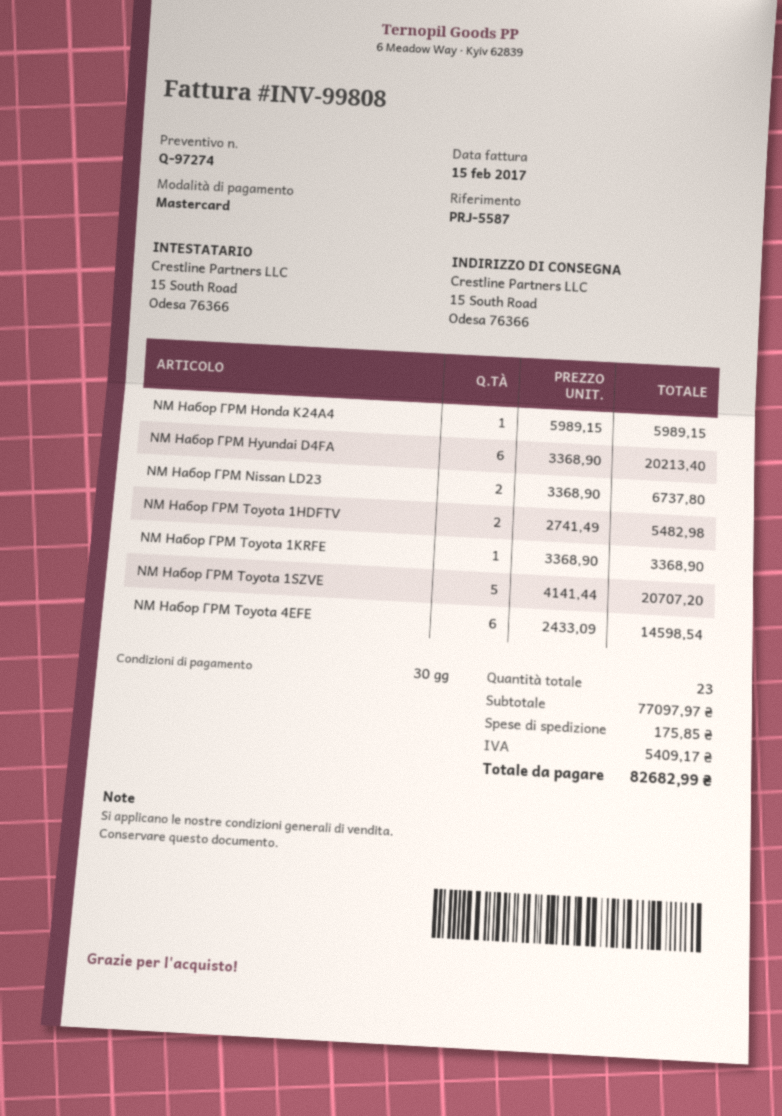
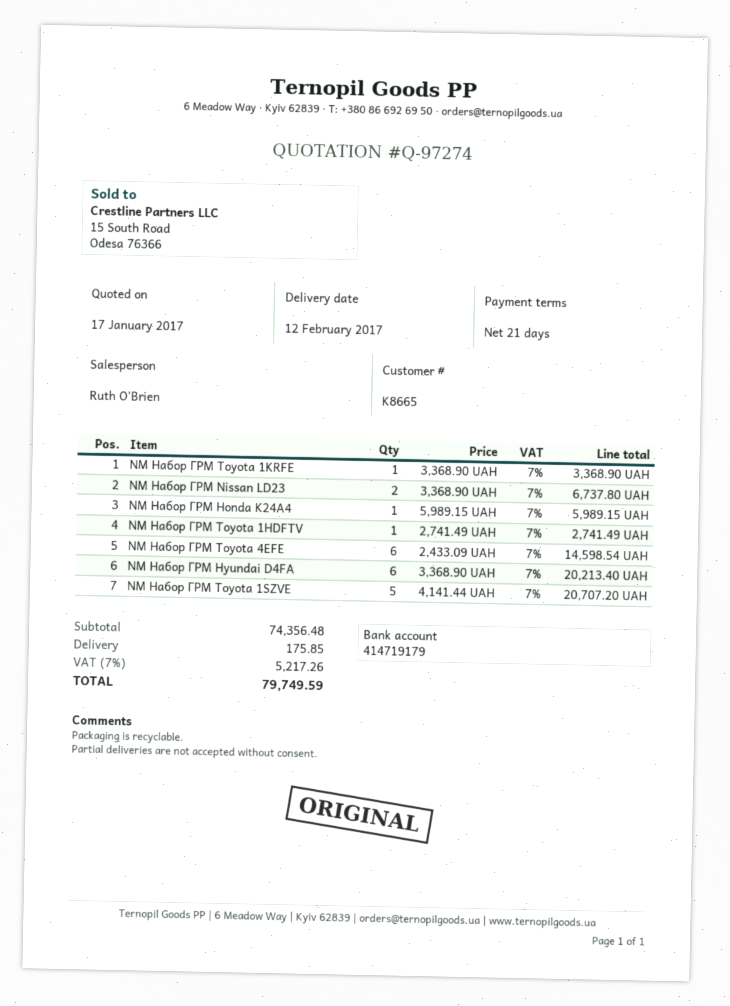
payment terms: 30 days -> 21 days
NM Набор ГРМ Toyota 1HDFTV: 2 x 2741.49 = 5482.98 -> 1 x 2741.49 = 2741.49
subtotal: 77097.97 -> 74356.48
tax: 5409.17 -> 5217.26
total: 82682.99 -> 79749.59

